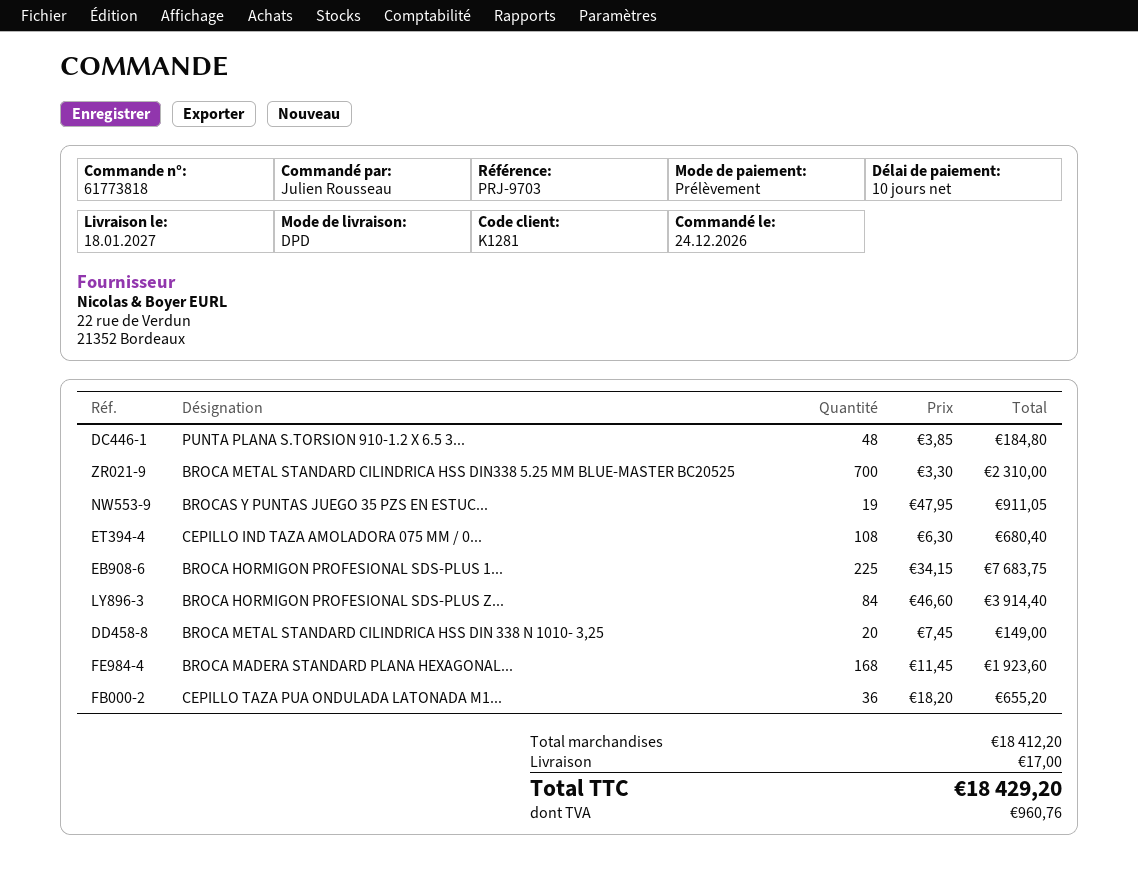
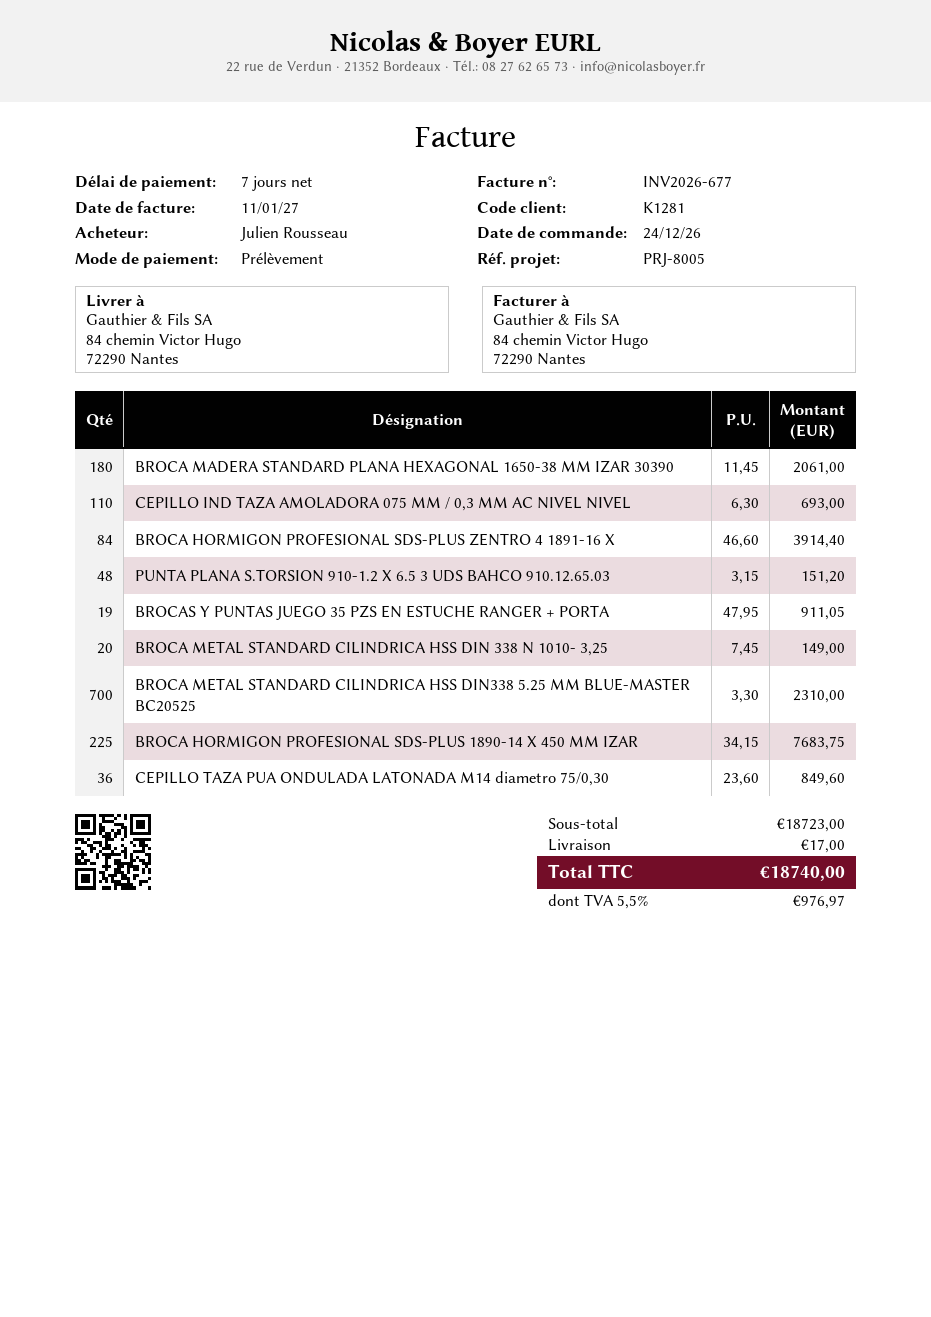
payment terms: 10 days -> 7 days
reference: PRJ-9703 -> PRJ-8005
PUNTA PLANA S.TORSION 910-1.2 X 6.5 3...: 48 x 3.85 = 184.80 -> 48 x 3.15 = 151.20
CEPILLO IND TAZA AMOLADORA 075 MM / 0...: 108 x 6.30 = 680.40 -> 110 x 6.30 = 693.00
BROCA MADERA STANDARD PLANA HEXAGONAL...: 168 x 11.45 = 1923.60 -> 180 x 11.45 = 2061.00
CEPILLO TAZA PUA ONDULADA LATONADA M1...: 36 x 18.20 = 655.20 -> 36 x 23.60 = 849.60
subtotal: 18412.20 -> 18723.00
tax: 960.76 -> 976.97
total: 18429.20 -> 18740.00

